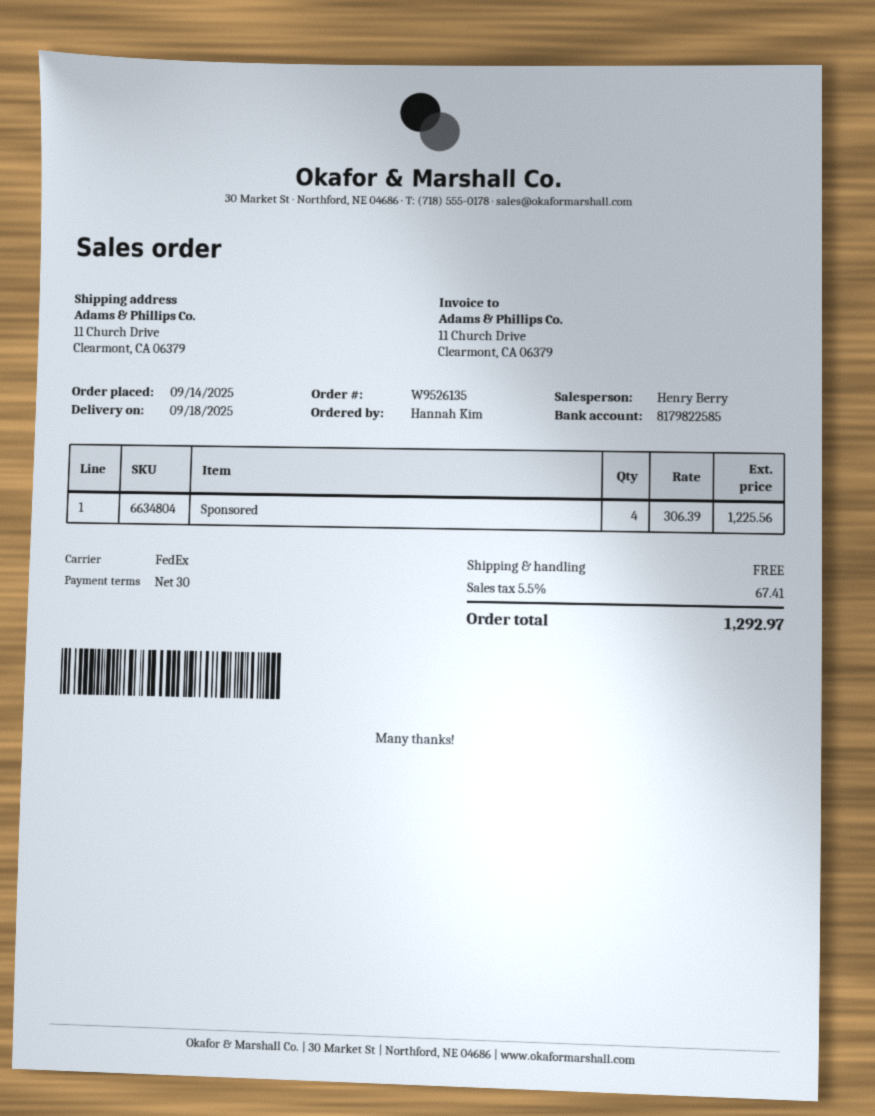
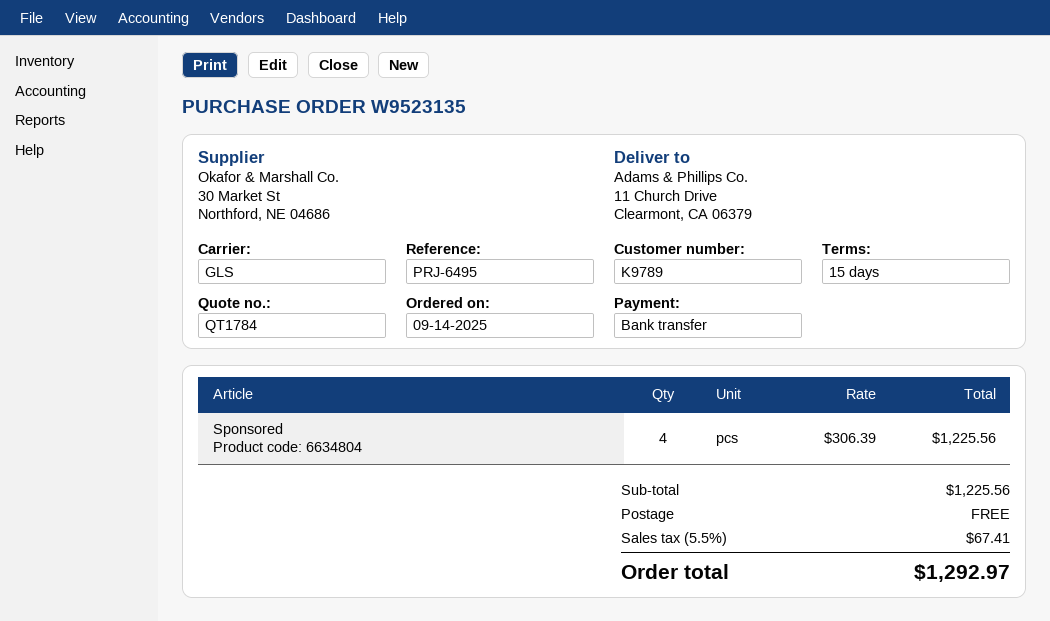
order number: W9526135 -> W9523135
payment terms: 30 days -> 15 days
shipping method: FedEx -> GLS

